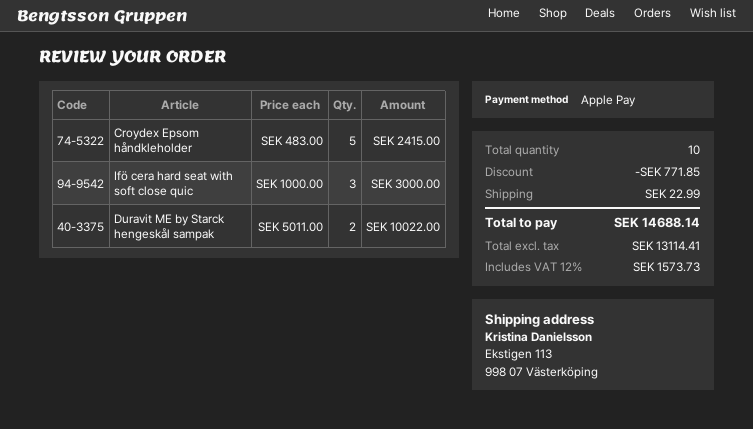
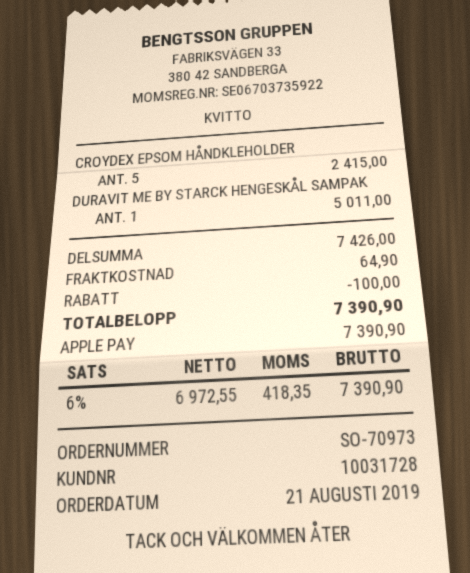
Ifö cera hard seat with soft close quic: 3 for 3000.00 -> none
Duravit ME by Starck hengeskål sampak: 2 for 10022.00 -> 1 for 5011.00
discount: 771.85 -> 100.00
shipping: 22.99 -> 64.90
net: 13114.41 -> 6972.55
tax: 12% = 1573.73 -> 6% = 418.35
total: 14688.14 -> 7390.90

